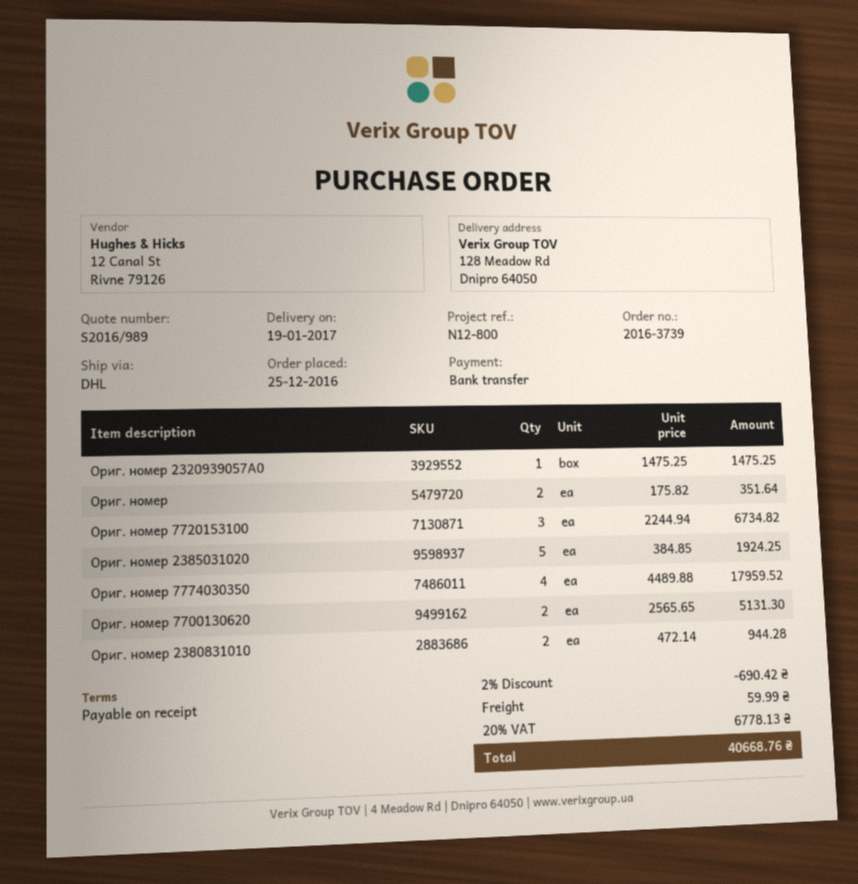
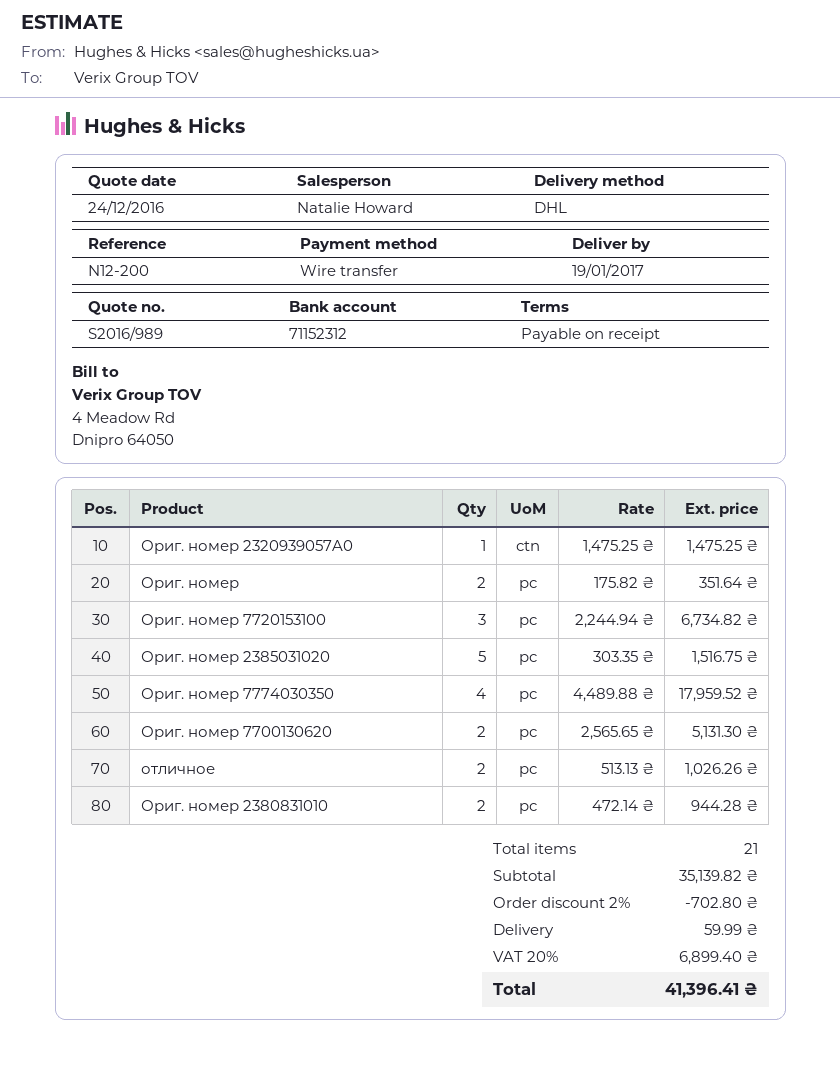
reference: N12-800 -> N12-200
Ориг. номер 2385031020: 5 x 384.85 = 1924.25 -> 5 x 303.35 = 1516.75
отличное: none -> 2 x 513.13 = 1026.26
discount: 2% = 690.42 -> 2% = 702.80
tax: 20% = 6778.13 -> 20% = 6899.40
total: 40668.76 -> 41396.41

